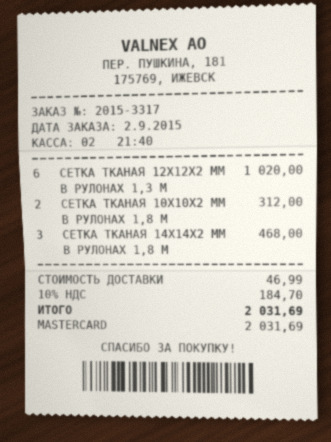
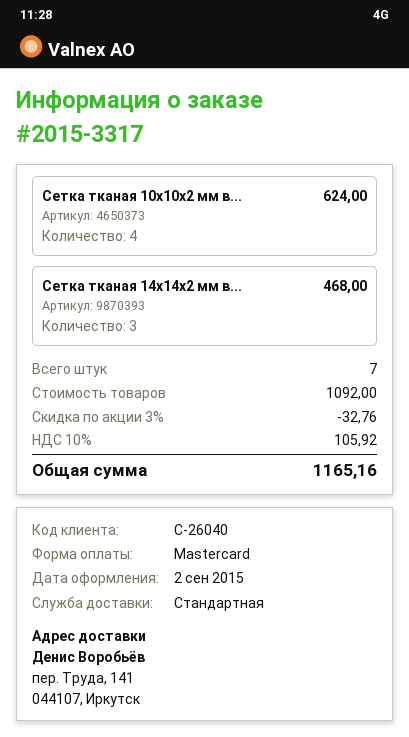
СЕТКА ТКАНАЯ 12Х12Х2 ММ В РУЛОНАХ 1,3 М: 6 for 1020.00 -> none
СЕТКА ТКАНАЯ 10Х10Х2 ММ В РУЛОНАХ 1,8 М: 2 for 312.00 -> 4 for 624.00
discount: none -> 3% = 32.76
shipping: 46.99 -> none
tax: 10% = 184.70 -> 10% = 105.92
total: 2031.69 -> 1165.16

